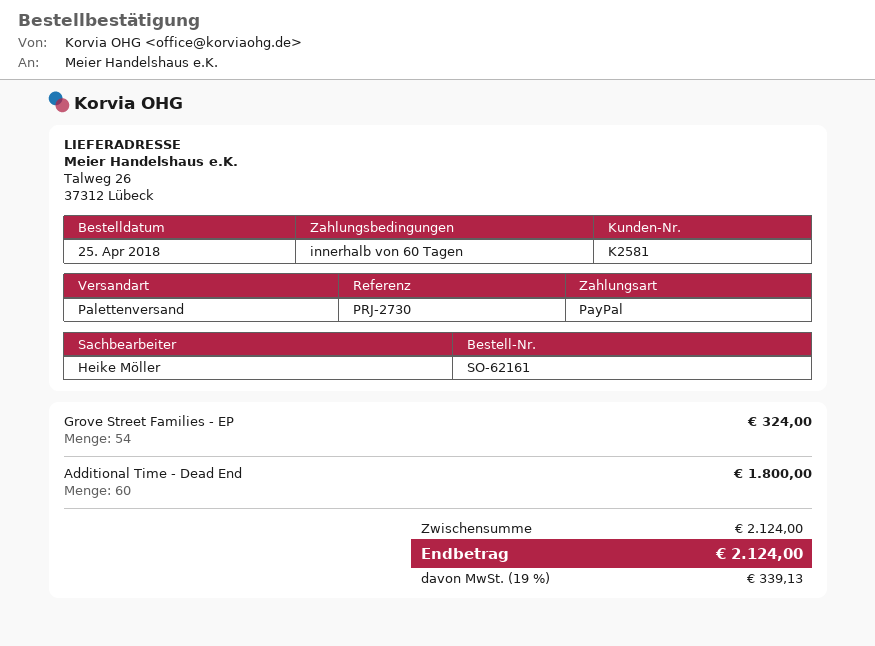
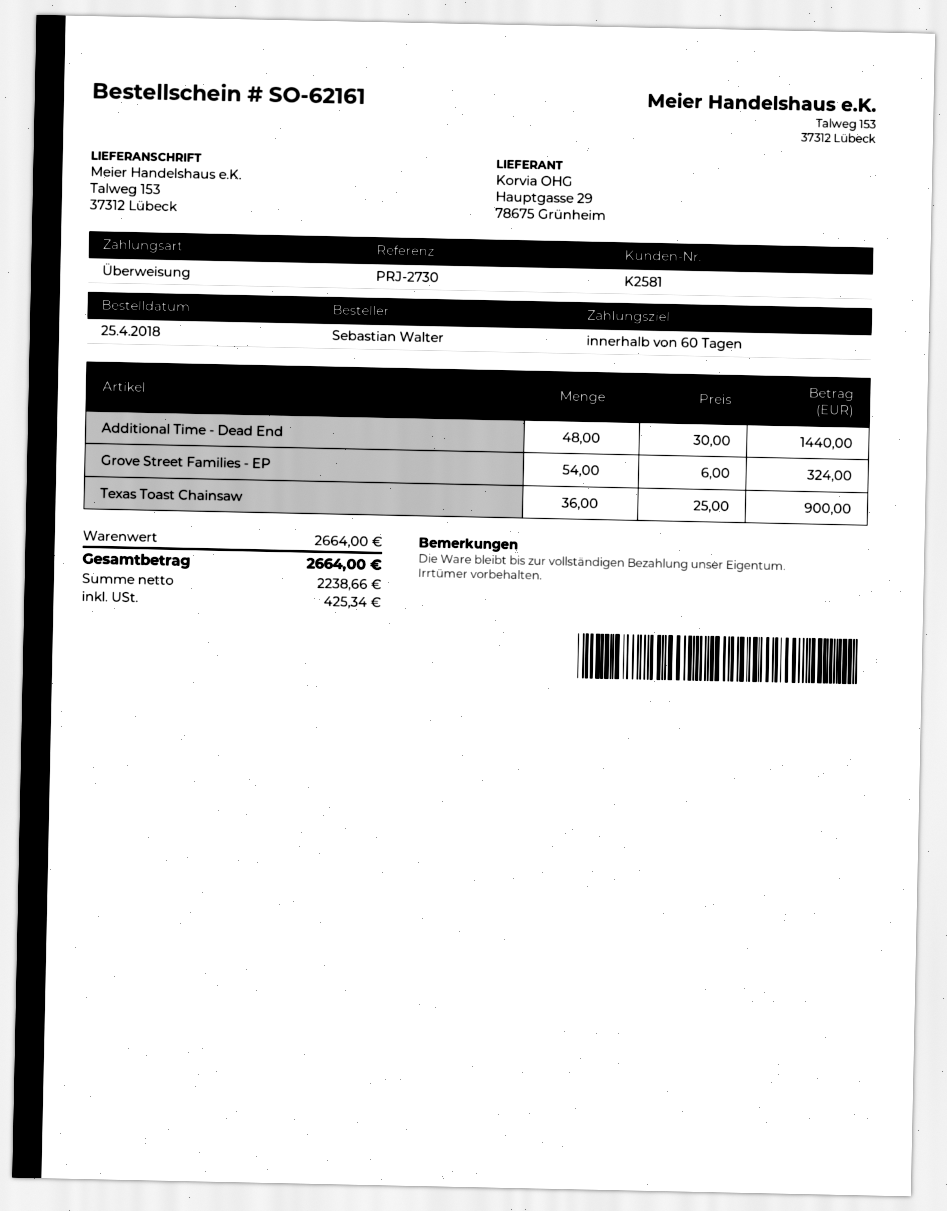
payment method: PayPal -> bank transfer
ship to: Talweg 26, 37312 Lübeck -> Talweg 153, 37312 Lübeck
Additional Time - Dead End: 60 for 1800.00 -> 48 for 1440.00
Texas Toast Chainsaw: none -> 36 for 900.00
subtotal: 2124.00 -> 2664.00
tax: 339.13 -> 425.34
total: 2124.00 -> 2664.00

